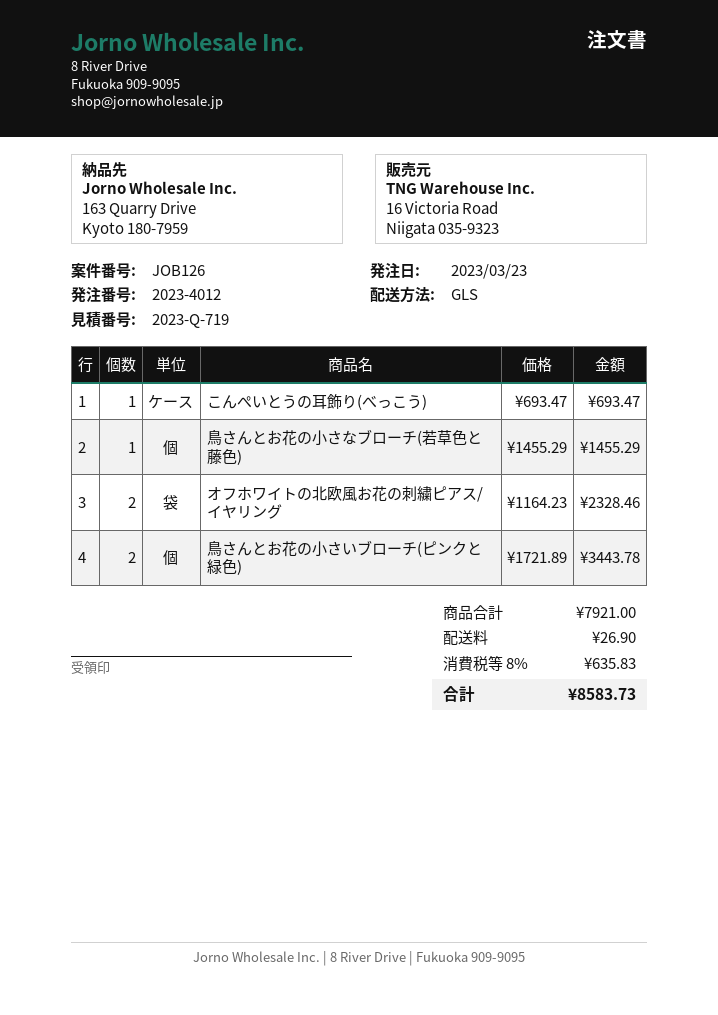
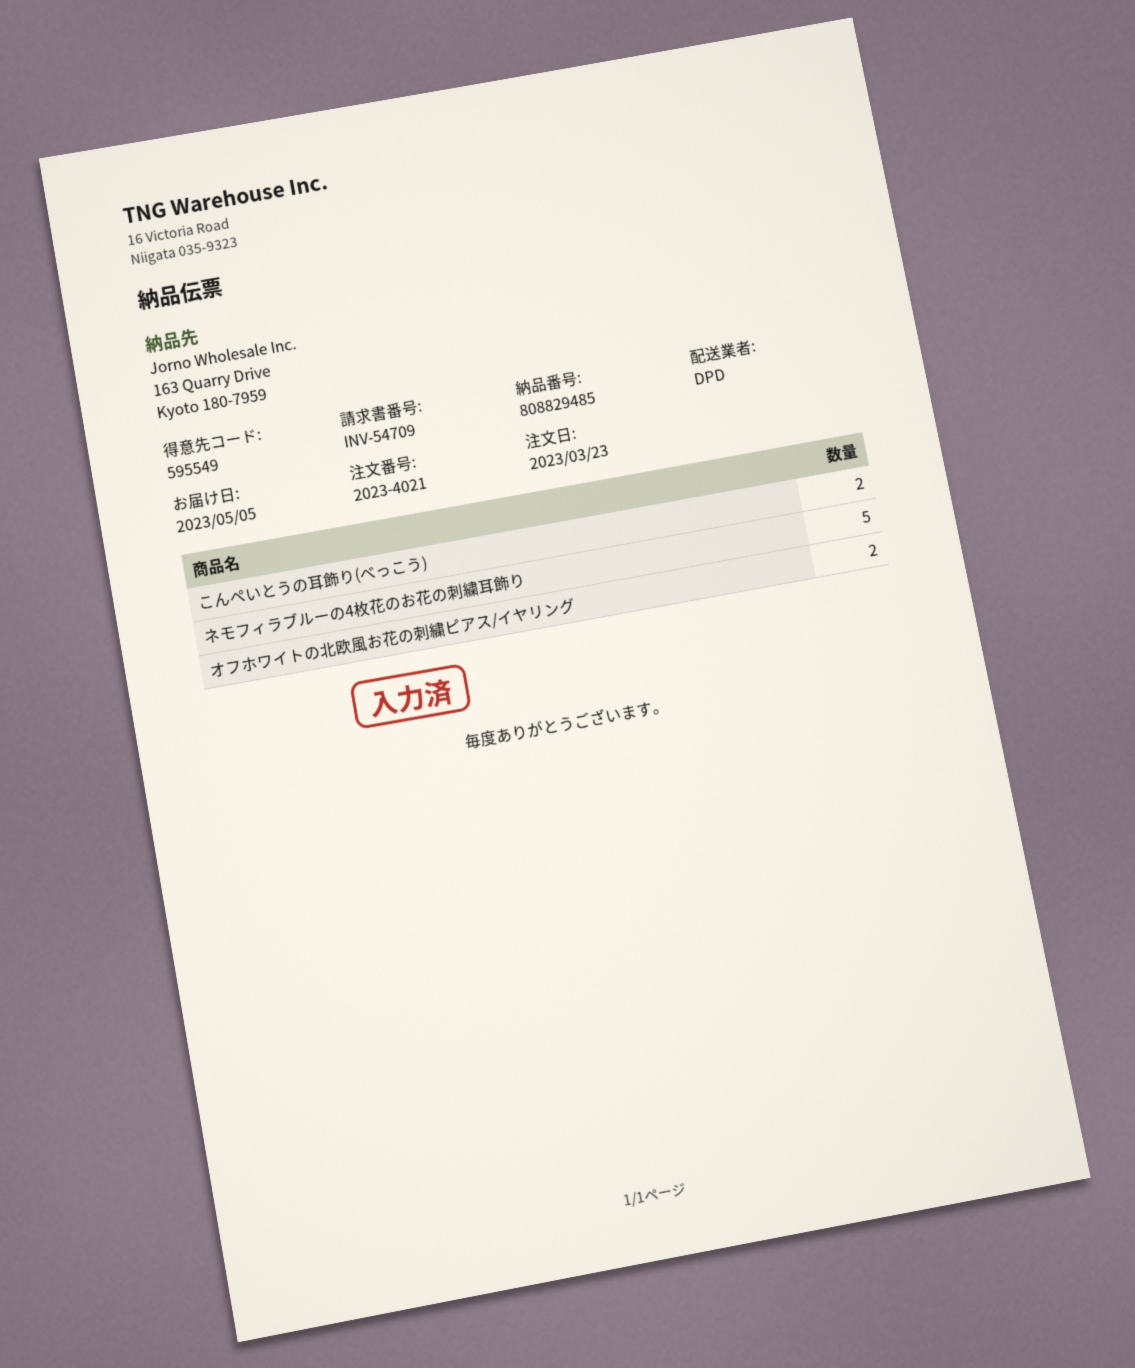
order number: 2023-4012 -> 2023-4021
shipping method: GLS -> DPD
こんぺいとうの耳飾り(べっこう): 1 -> 2
鳥さんとお花の小さなブローチ(若草色と藤色): 1 -> none
鳥さんとお花の小さいブローチ(ピンクと緑色): 2 -> none
ネモフィラブルーの4枚花のお花の刺繍耳飾り: none -> 5

